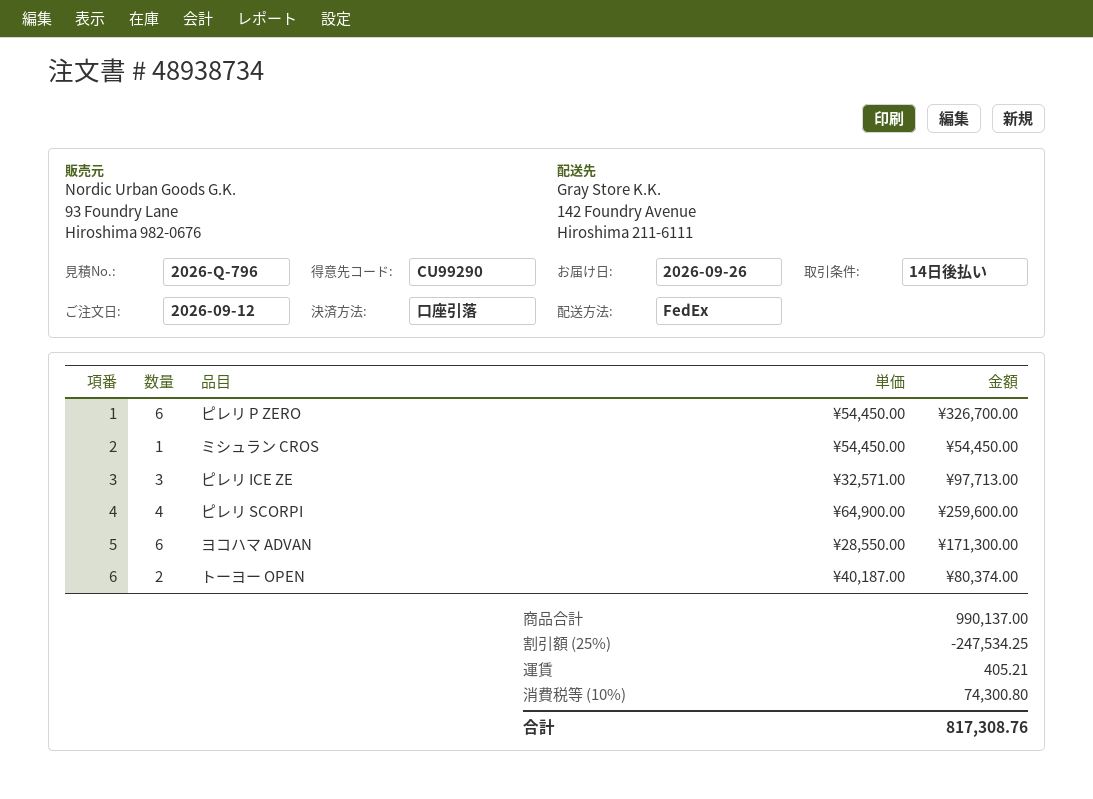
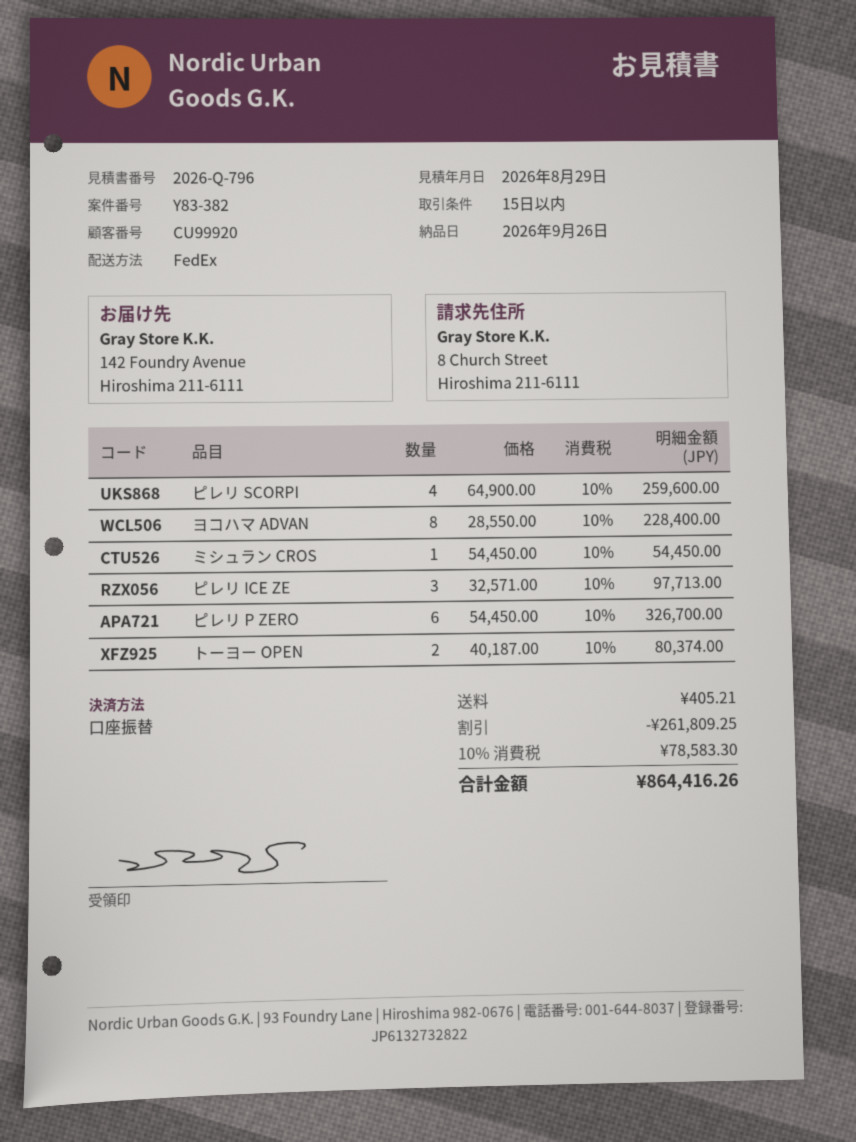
payment terms: 14 days -> 15 days
customer number: CU99290 -> CU99920
ヨコハマ ADVAN: 6 x 28550.00 = 171300.00 -> 8 x 28550.00 = 228400.00
discount: 247534.25 -> 261809.25
tax: 10% = 74300.80 -> 10% = 78583.30
total: 817308.76 -> 864416.26

